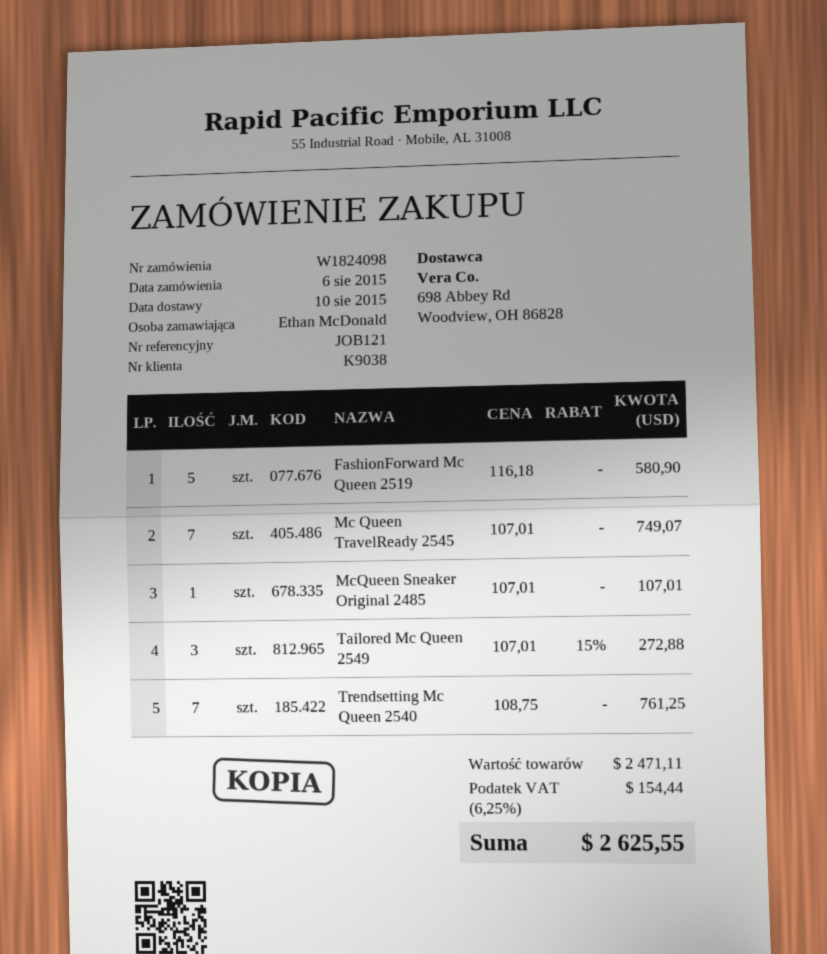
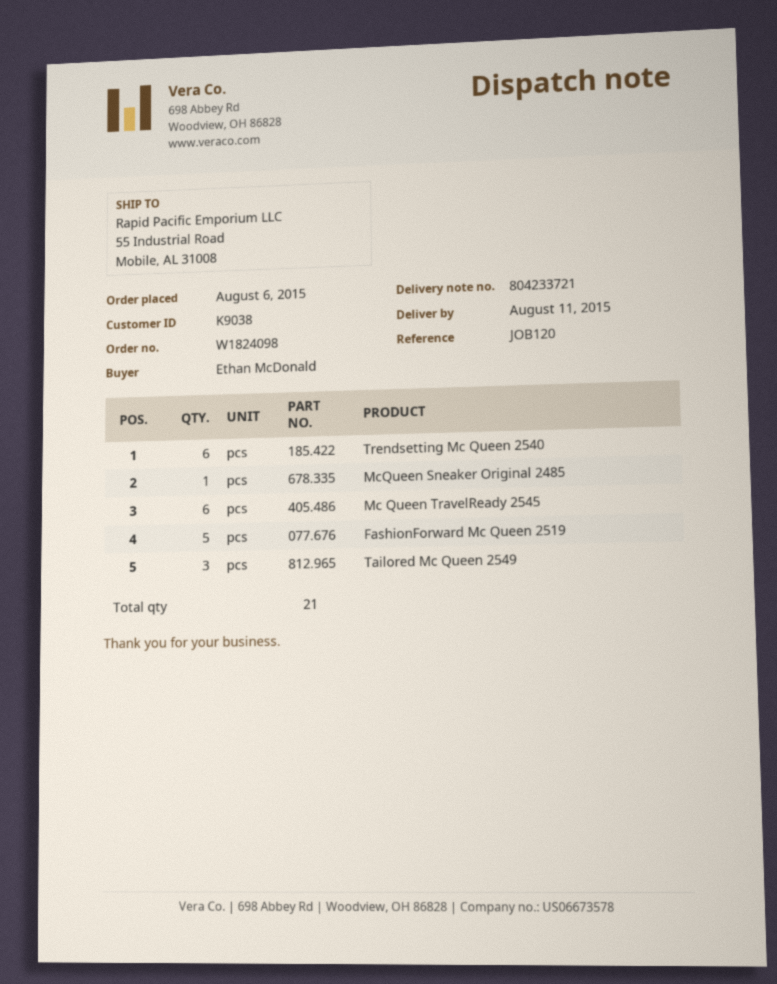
delivery date: 2015-08-10 -> 2015-08-11
reference: JOB121 -> JOB120
Mc Queen TravelReady 2545: 7 -> 6
Trendsetting Mc Queen 2540: 7 -> 6

